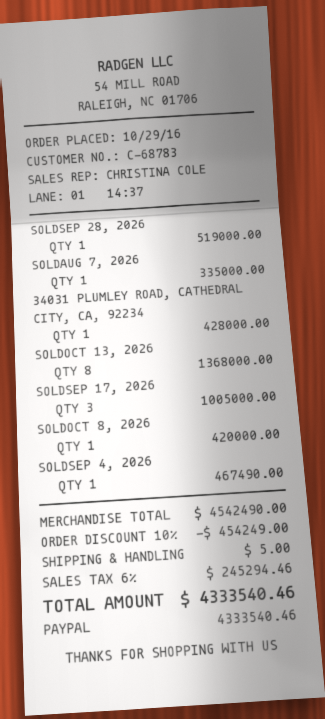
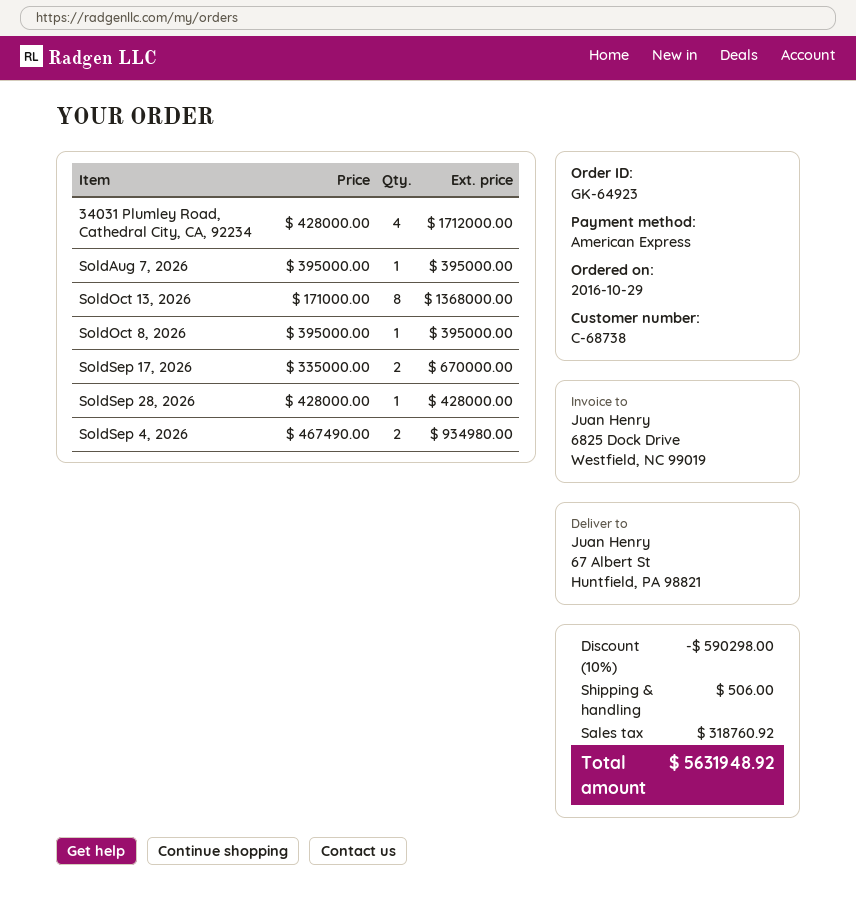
customer number: C-68783 -> C-68738
payment method: PayPal -> American Express
SOLDSEP 28, 2026: 1 for 519000.00 -> 1 for 428000.00
SOLDAUG 7, 2026: 1 for 335000.00 -> 1 for 395000.00
34031 PLUMLEY ROAD, CATHEDRAL CITY, CA, 92234: 1 for 428000.00 -> 4 for 1712000.00
SOLDSEP 17, 2026: 3 for 1005000.00 -> 2 for 670000.00
SOLDOCT 8, 2026: 1 for 420000.00 -> 1 for 395000.00
SOLDSEP 4, 2026: 1 for 467490.00 -> 2 for 934980.00
discount: 10% = 454249.00 -> 10% = 590298.00
shipping: 5.00 -> 506.00
tax: 245294.46 -> 318760.92
total: 4333540.46 -> 5631948.92

